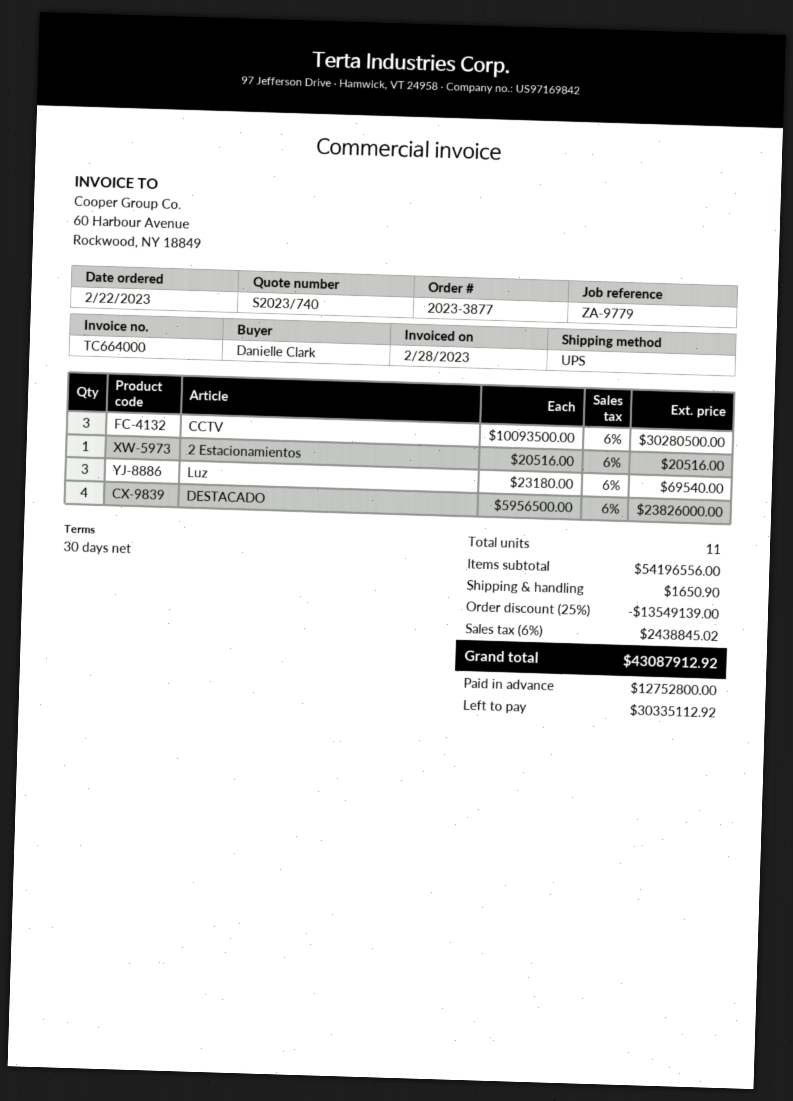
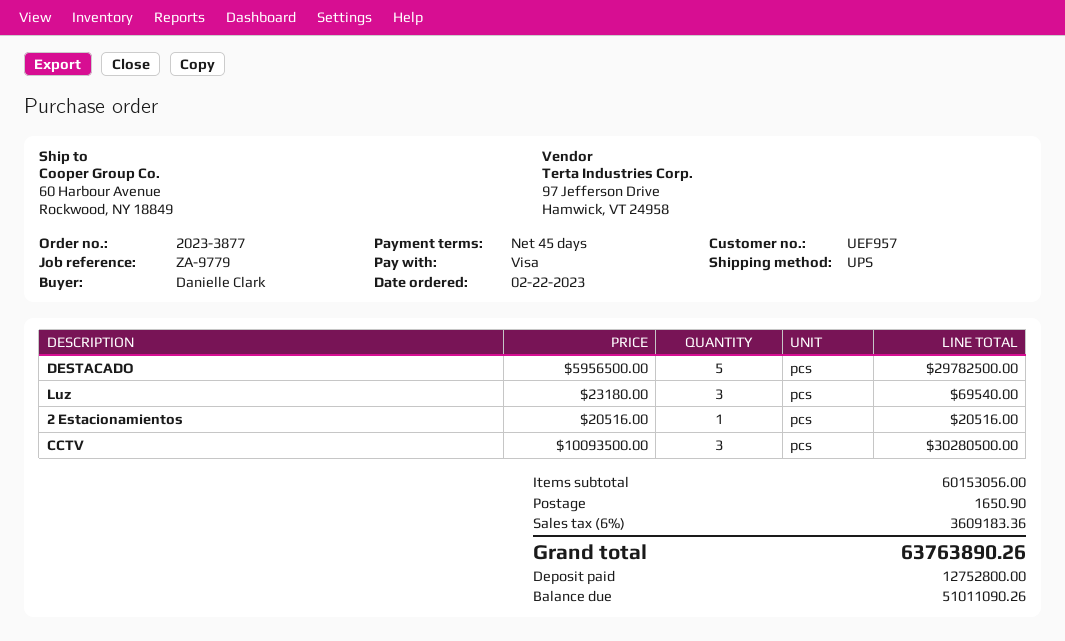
payment terms: 30 days -> 45 days
DESTACADO: 4 x 5956500.00 = 23826000.00 -> 5 x 5956500.00 = 29782500.00
subtotal: 54196556.00 -> 60153056.00
discount: 25% = 13549139.00 -> none
tax: 6% = 2438845.02 -> 6% = 3609183.36
total: 43087912.92 -> 63763890.26
balance: 30335112.92 -> 51011090.26

